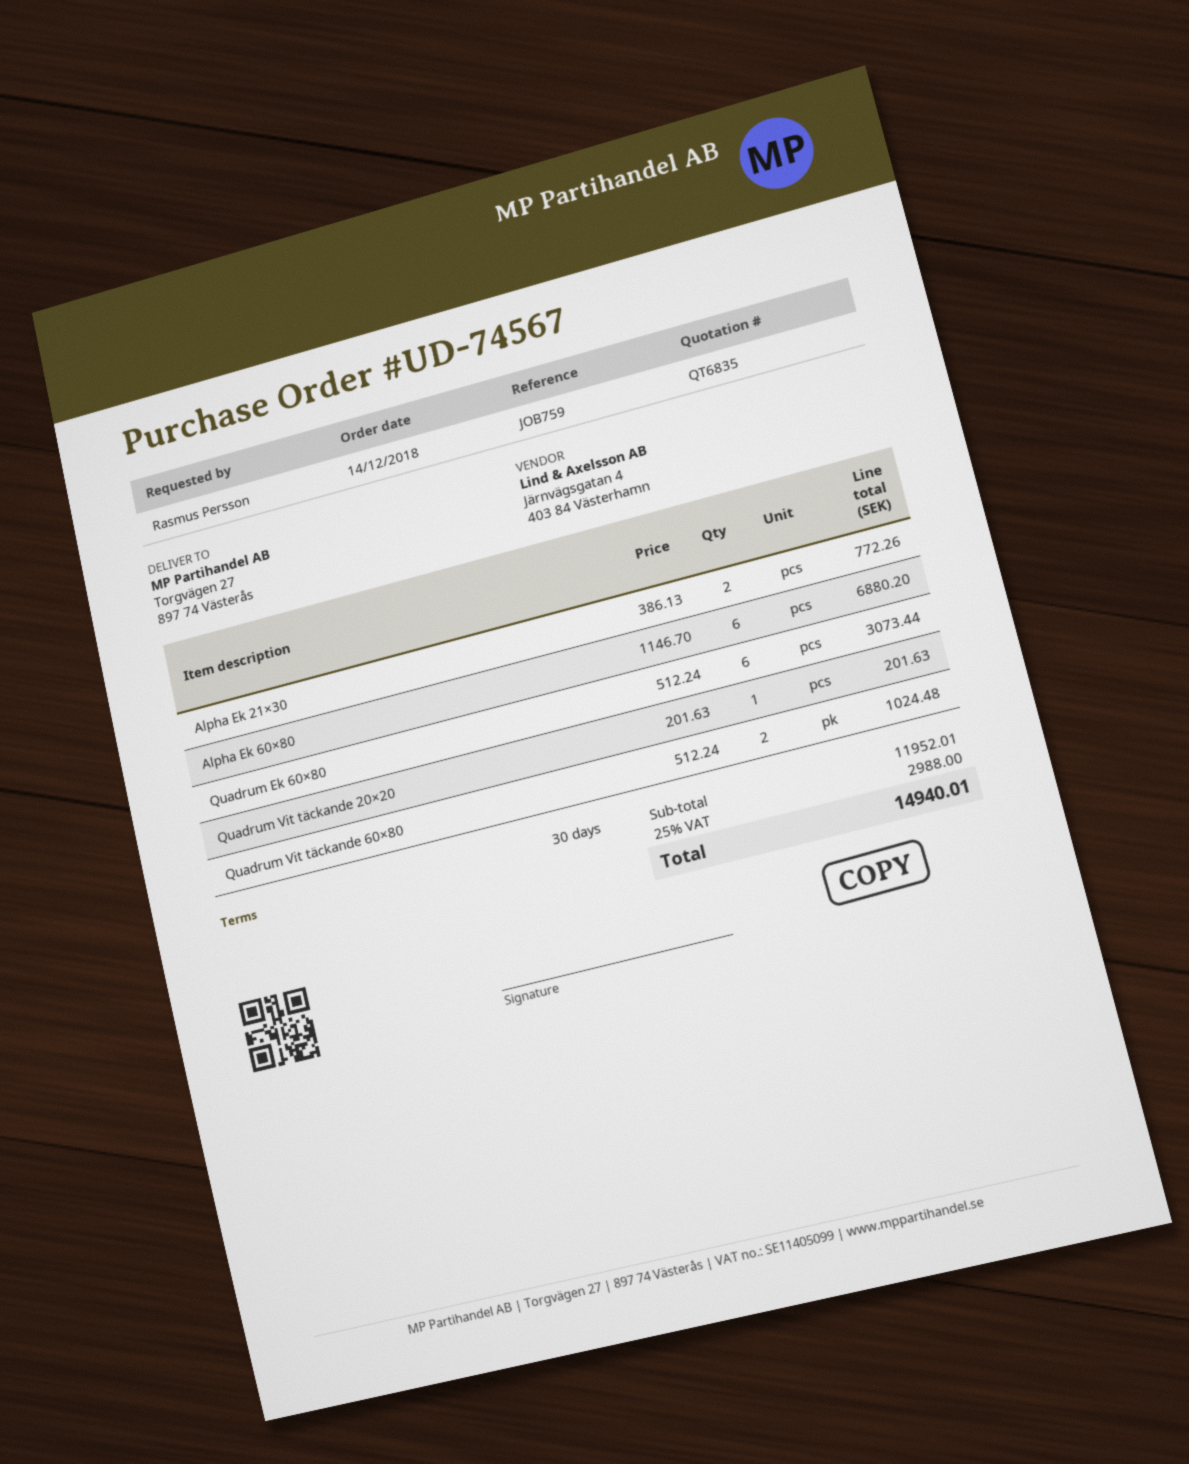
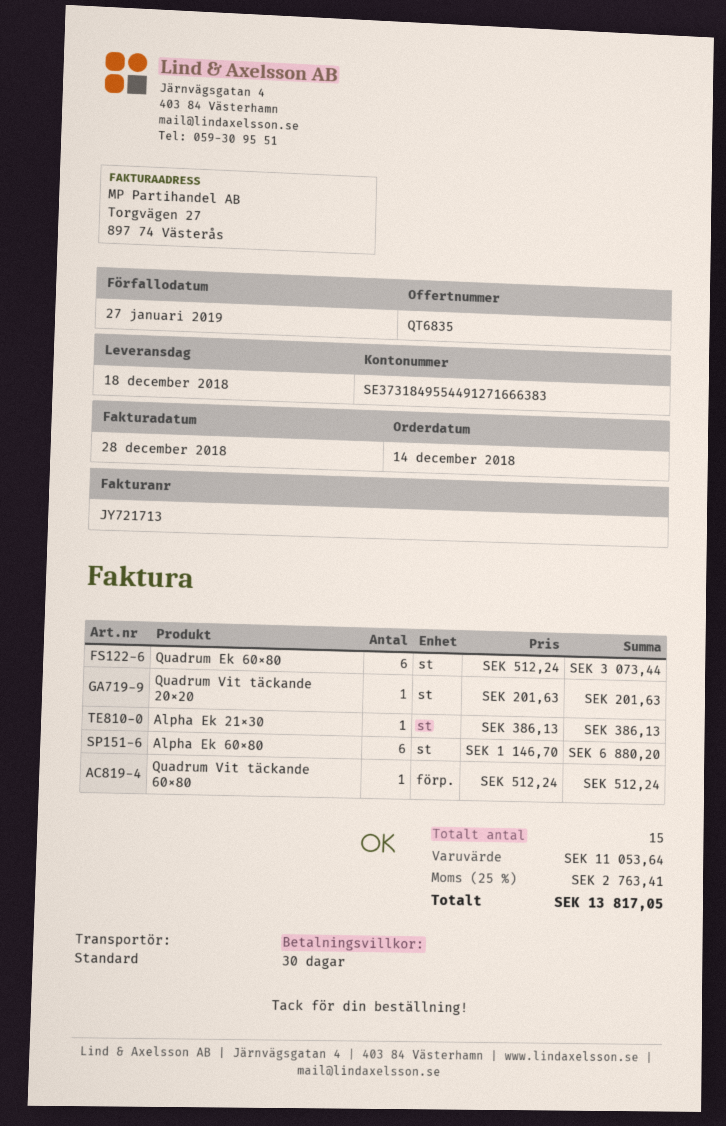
Alpha Ek 21×30: 2 x 386.13 = 772.26 -> 1 x 386.13 = 386.13
Quadrum Vit täckande 60×80: 2 x 512.24 = 1024.48 -> 1 x 512.24 = 512.24
subtotal: 11952.01 -> 11053.64
tax: 25% = 2988.00 -> 25% = 2763.41
total: 14940.01 -> 13817.05

